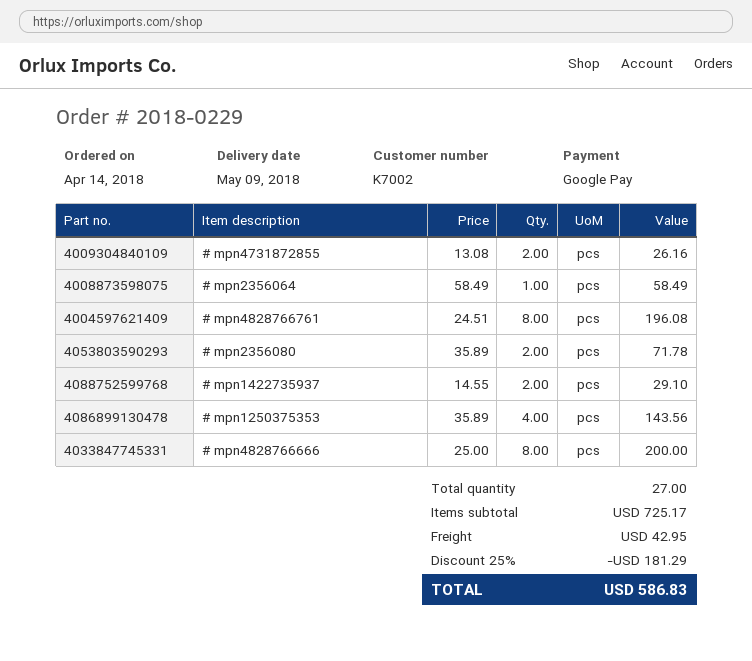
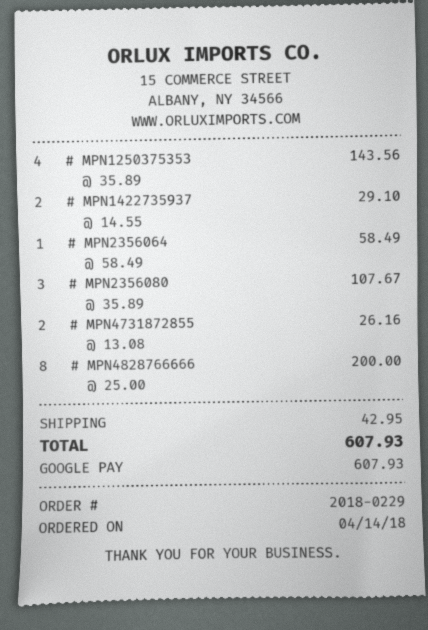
# mpn4828766761: 8 x 24.51 = 196.08 -> none
# mpn2356080: 2 x 35.89 = 71.78 -> 3 x 35.89 = 107.67
discount: 25% = 181.29 -> none
total: 586.83 -> 607.93

